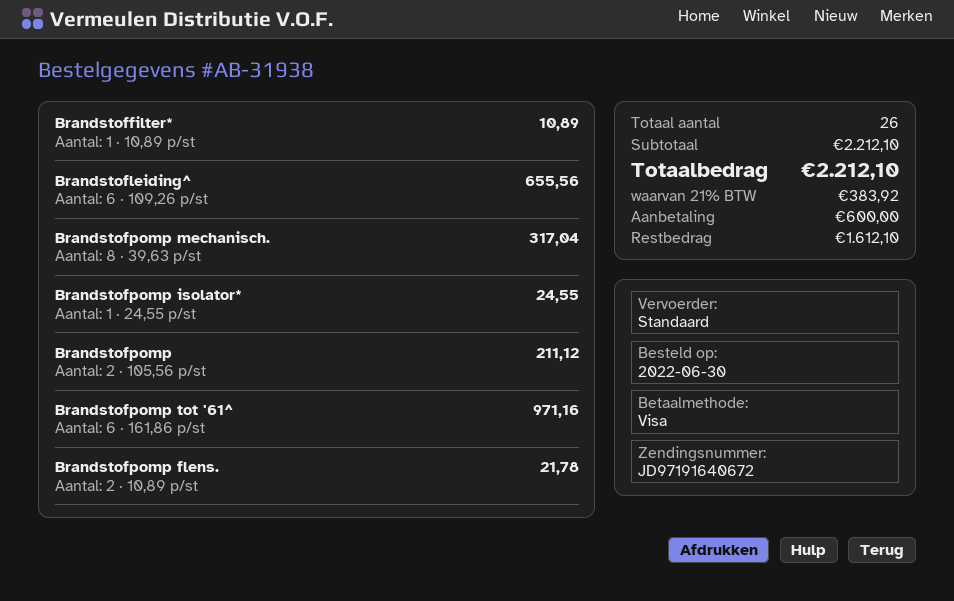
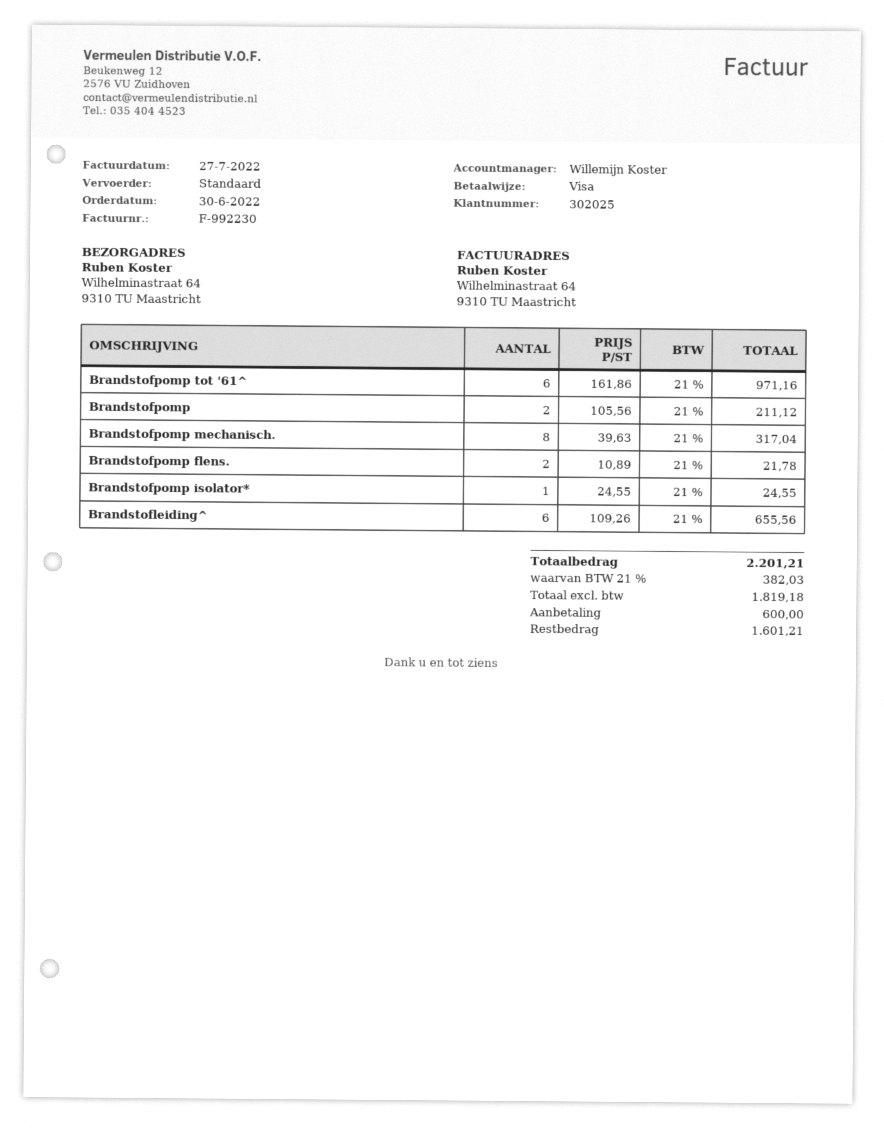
Brandstoffilter*: 1 x 10.89 = 10.89 -> none
tax: 21% = 383.92 -> 21% = 382.03
total: 2212.10 -> 2201.21
balance: 1612.10 -> 1601.21

